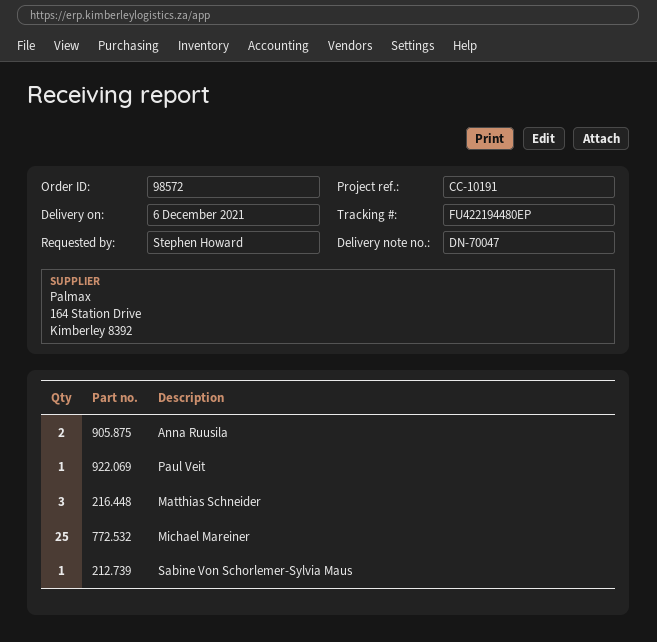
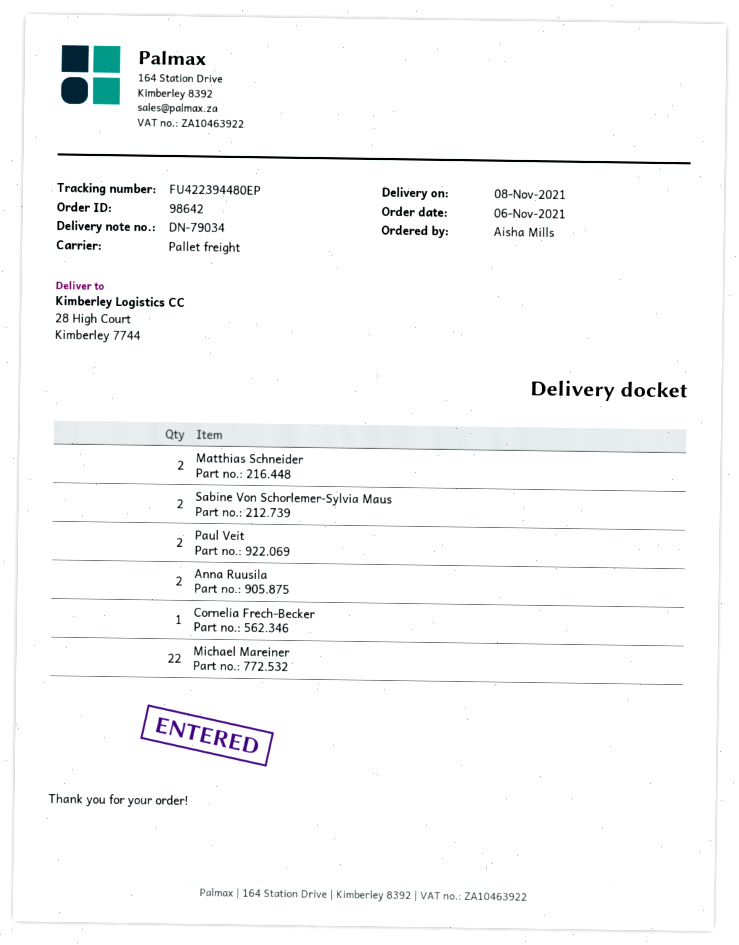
order number: 98572 -> 98642
delivery note number: DN-70047 -> DN-79034
delivery date: 2021-12-06 -> 2021-11-08
ordered by: Stephen Howard -> Aisha Mills
tracking number: FU422194480EP -> FU422394480EP
Paul Veit: 1 -> 2
Matthias Schneider: 3 -> 2
Michael Mareiner: 25 -> 22
Sabine Von Schorlemer-Sylvia Maus: 1 -> 2
Cornelia Frech-Becker: none -> 1

